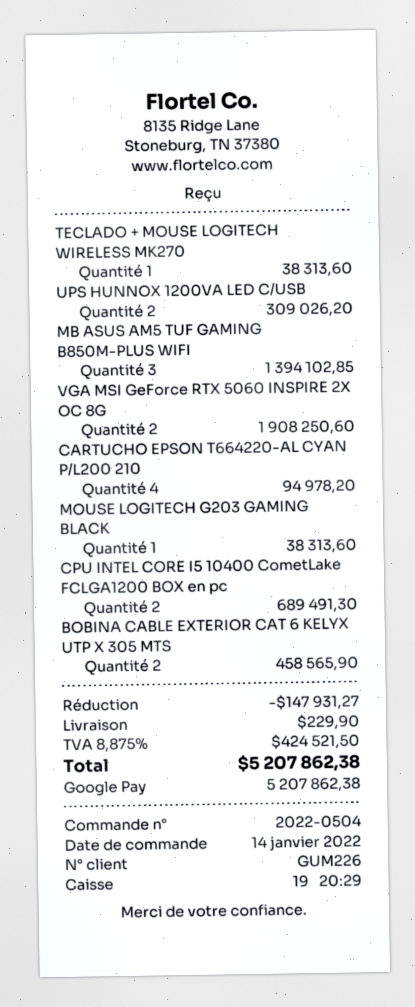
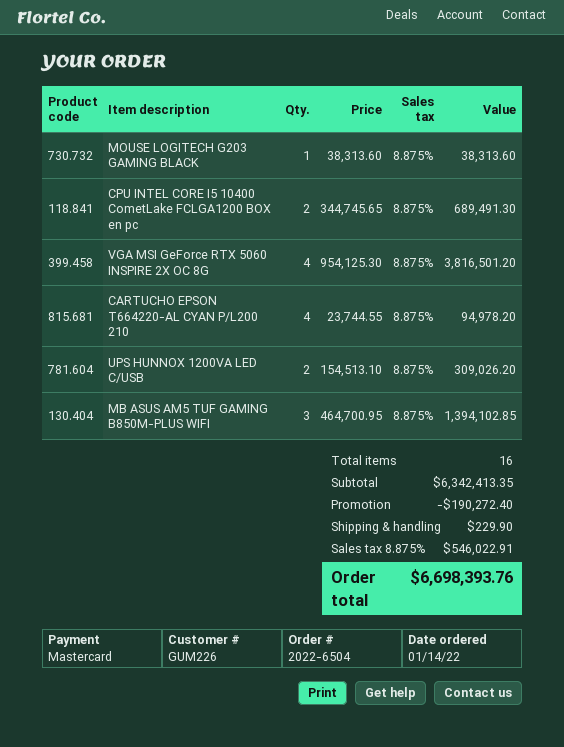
order number: 2022-0504 -> 2022-6504
payment method: Google Pay -> Mastercard
TECLADO + MOUSE LOGITECH WIRELESS MK270: 1 for 38313.60 -> none
VGA MSI GeForce RTX 5060 INSPIRE 2X OC 8G: 2 for 1908250.60 -> 4 for 3816501.20
BOBINA CABLE EXTERIOR CAT 6 KELYX UTP X 305 MTS: 2 for 458565.90 -> none
discount: 147931.27 -> 190272.40
tax: 8.875% = 424521.50 -> 8.875% = 546022.91
total: 5207862.38 -> 6698393.76

